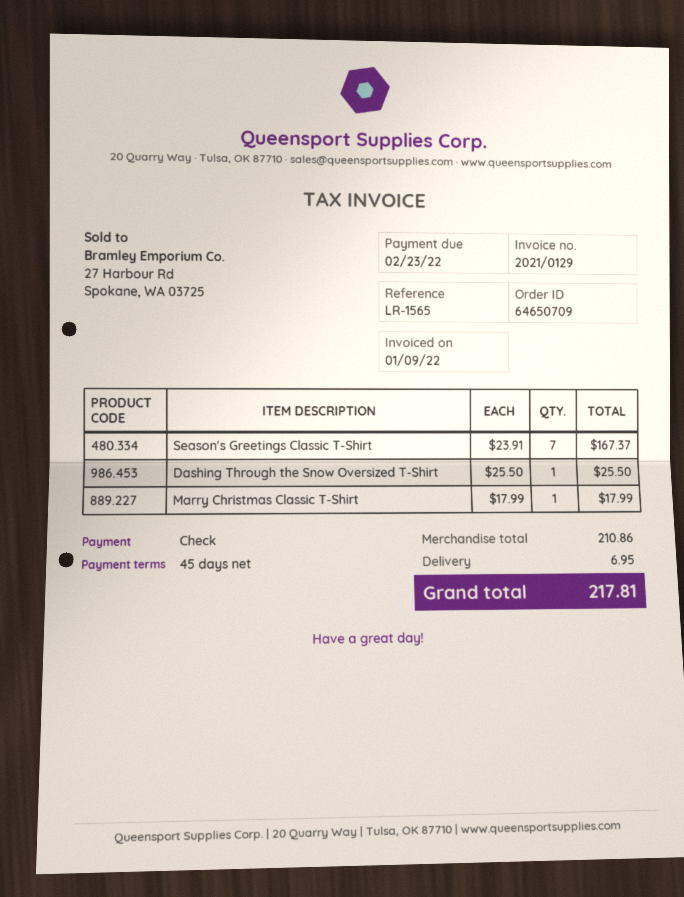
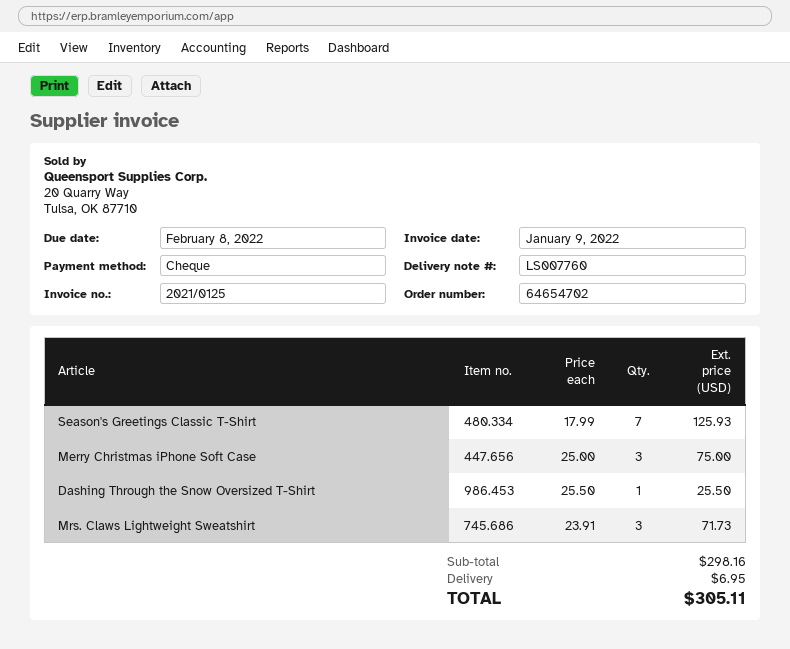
order number: 64650709 -> 64654702
invoice number: 2021/0129 -> 2021/0125
due date: 2022-02-23 -> 2022-02-08
Season's Greetings Classic T-Shirt: 7 x 23.91 = 167.37 -> 7 x 17.99 = 125.93
Marry Christmas Classic T-Shirt: 1 x 17.99 = 17.99 -> none
Merry Christmas iPhone Soft Case: none -> 3 x 25.00 = 75.00
Mrs. Claws Lightweight Sweatshirt: none -> 3 x 23.91 = 71.73
subtotal: 210.86 -> 298.16
total: 217.81 -> 305.11

